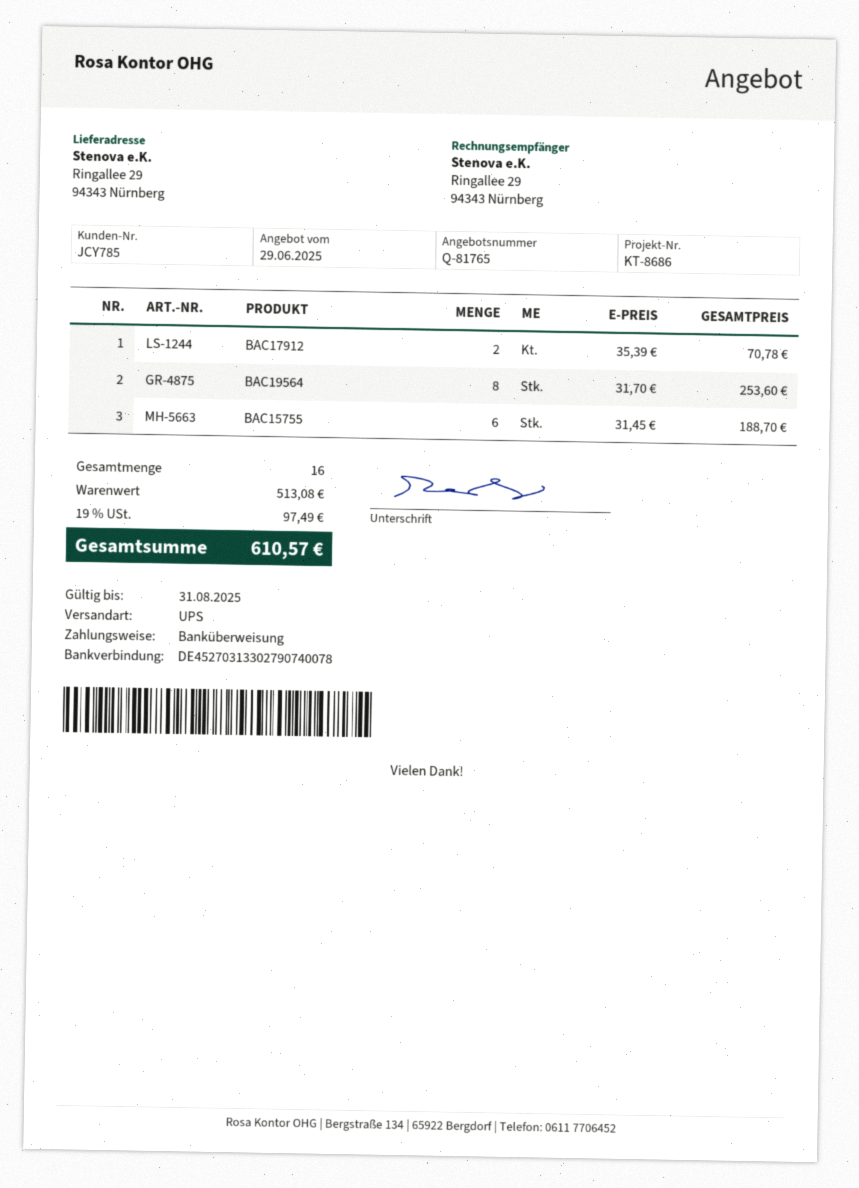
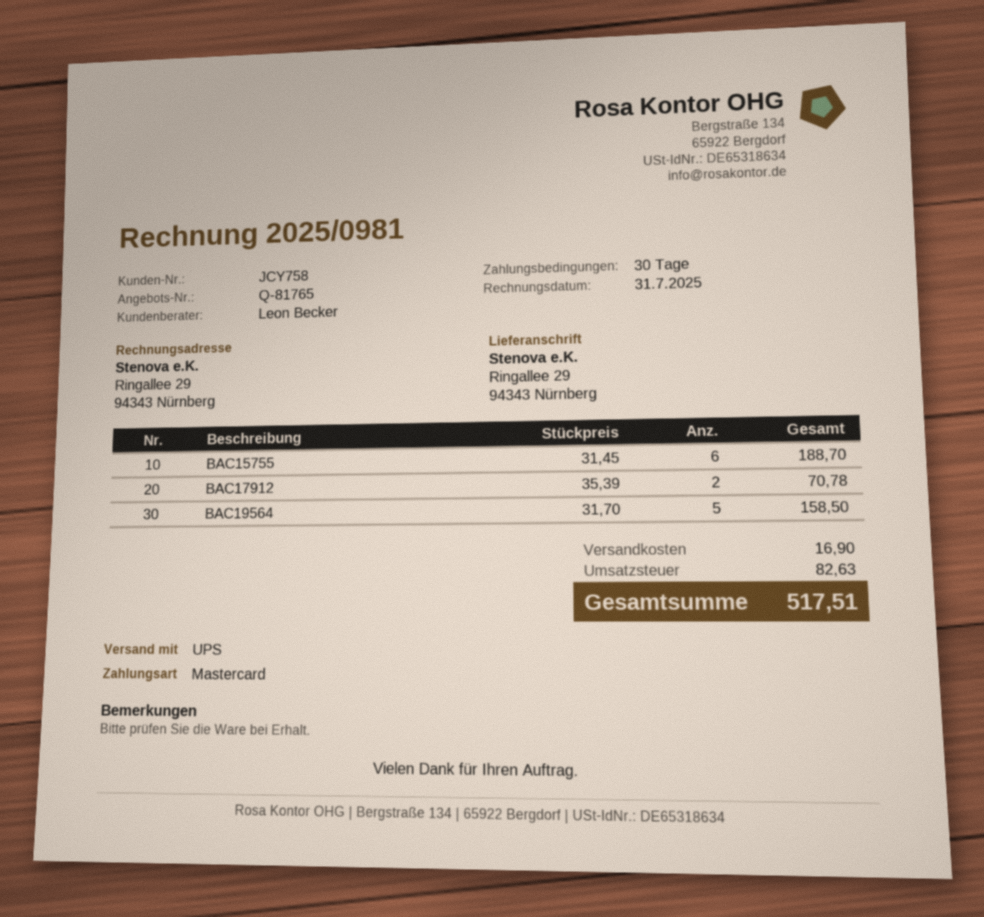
customer number: JCY785 -> JCY758
payment method: bank transfer -> Mastercard
BAC19564: 8 x 31.70 = 253.60 -> 5 x 31.70 = 158.50
shipping: none -> 16.90
tax: 97.49 -> 82.63
total: 610.57 -> 517.51

